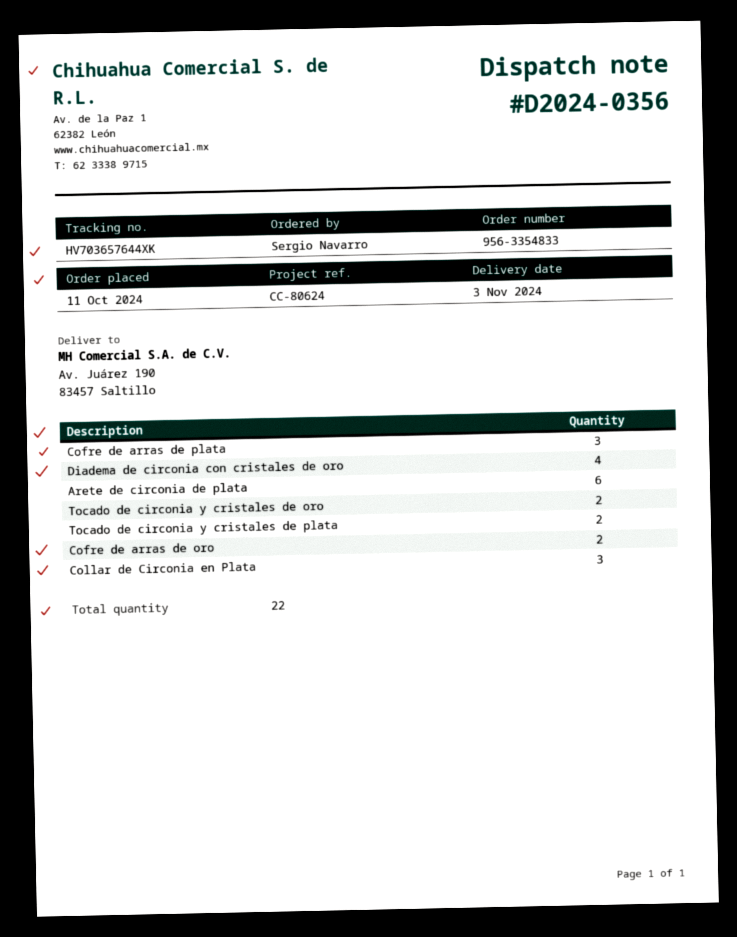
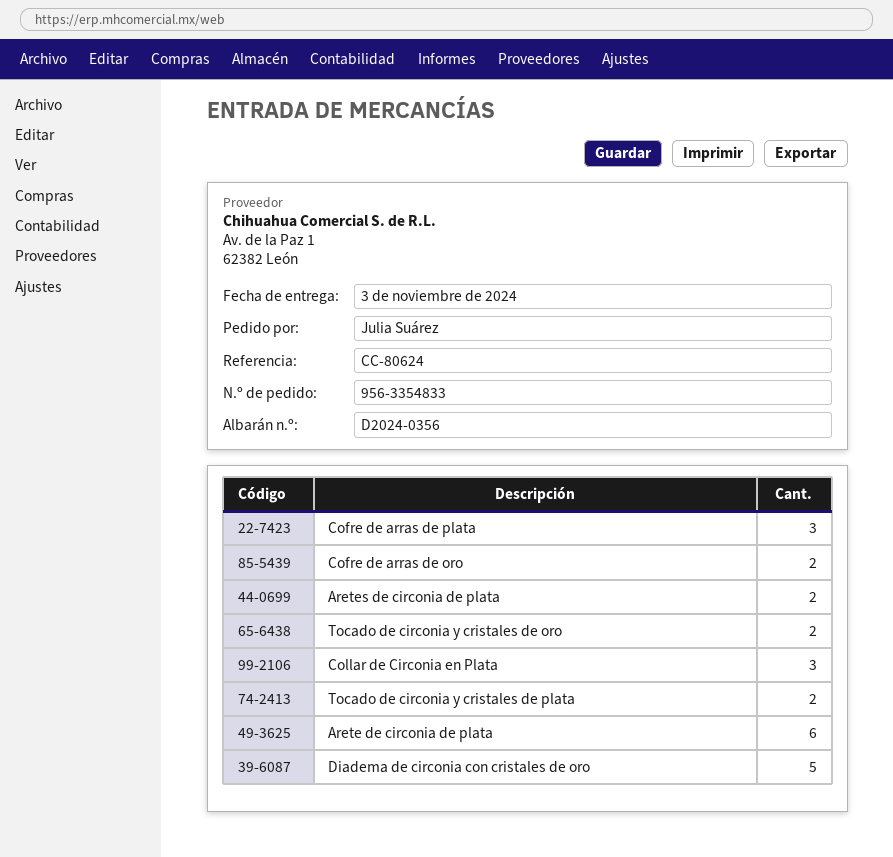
ordered by: Sergio Navarro -> Julia Suárez
Diadema de circonia con cristales de oro: 4 -> 5
Aretes de circonia de plata: none -> 2

